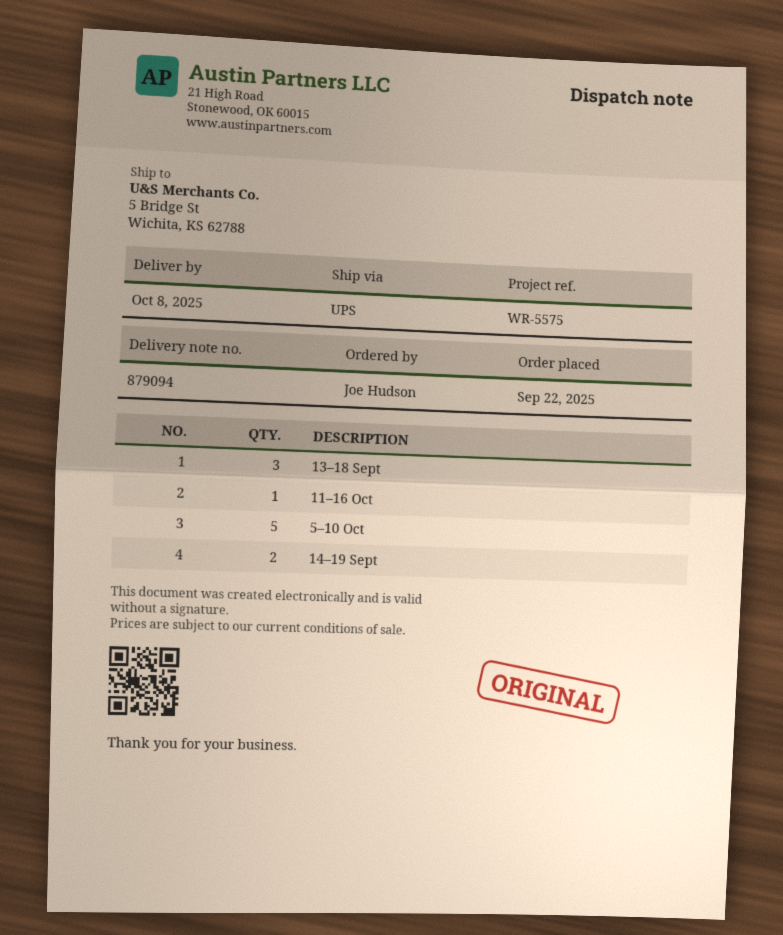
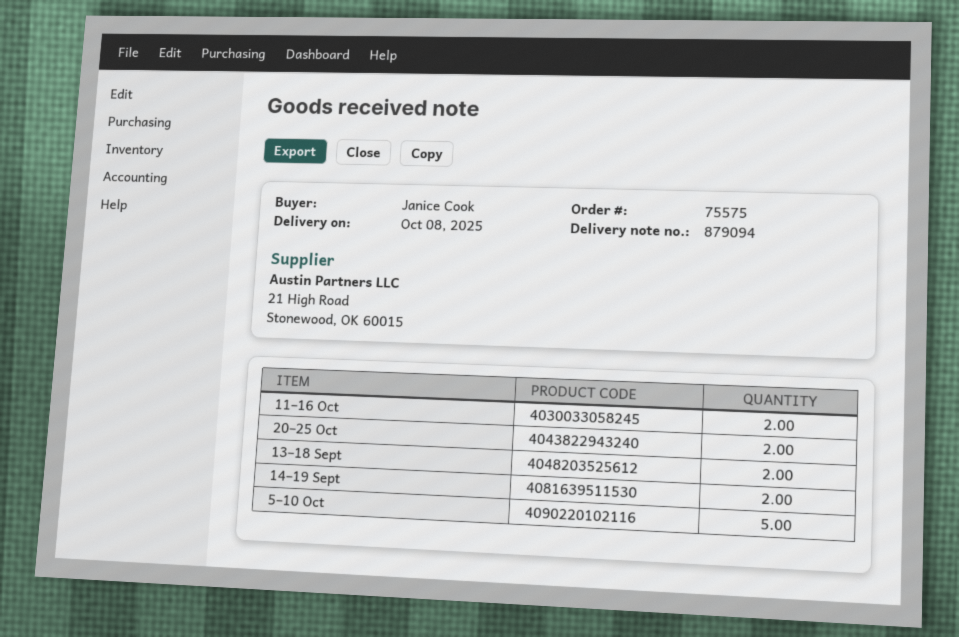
ordered by: Joe Hudson -> Janice Cook
13–18 Sept: 3 -> 2
11–16 Oct: 1 -> 2
20–25 Oct: none -> 2

